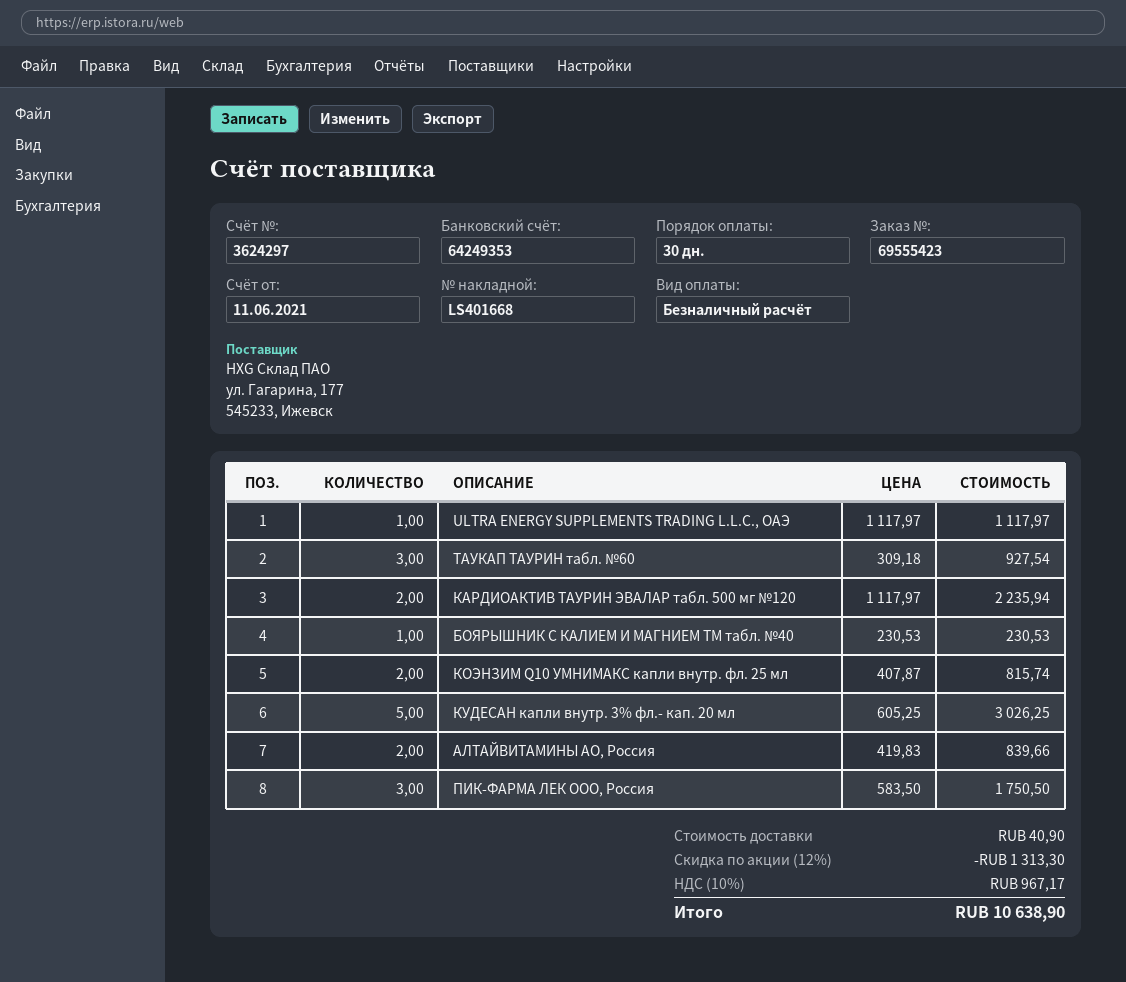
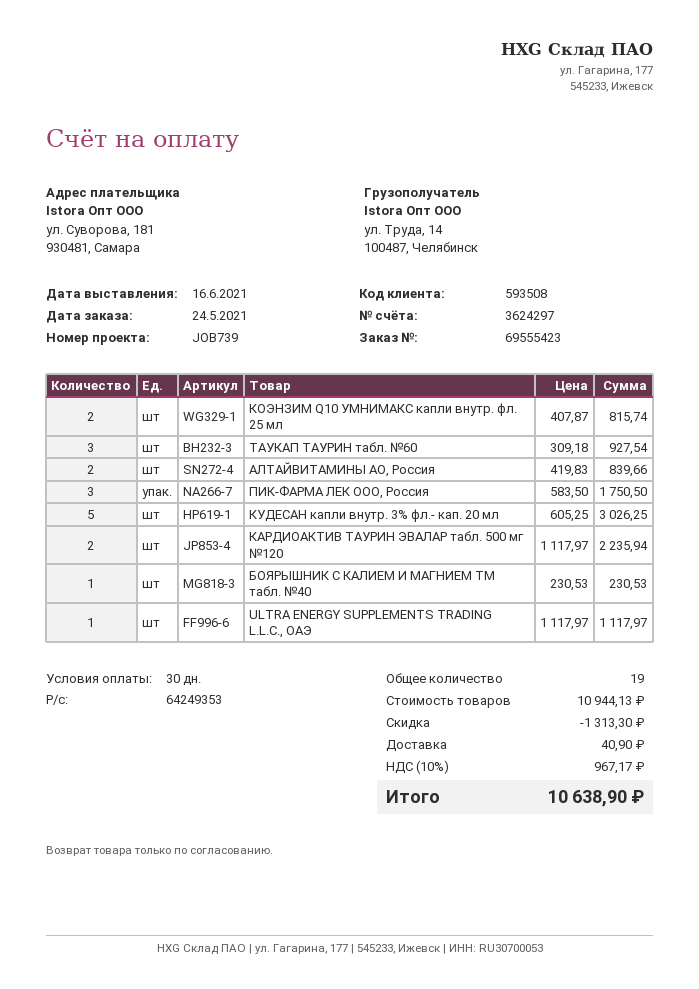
invoice date: 2021-06-11 -> 2021-06-16

